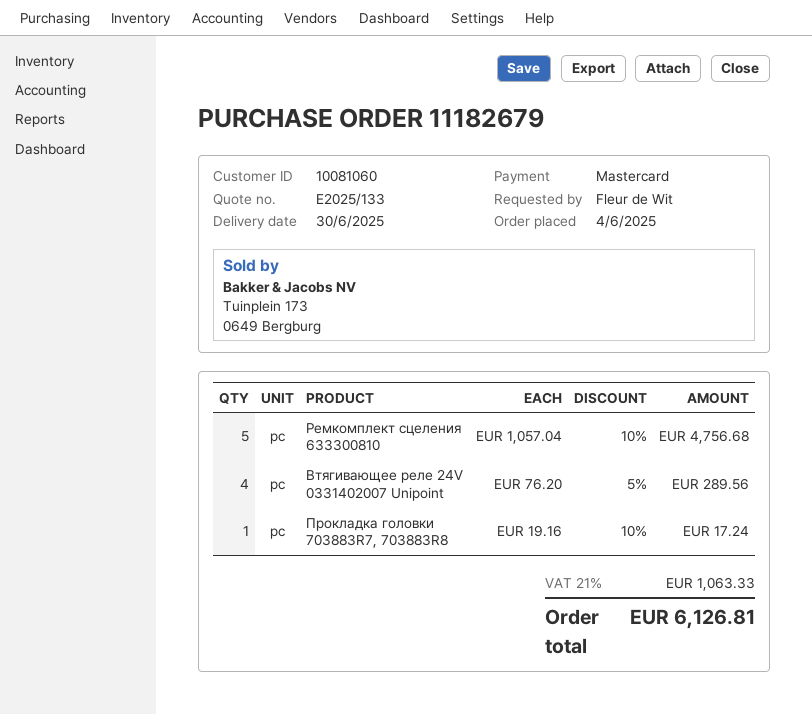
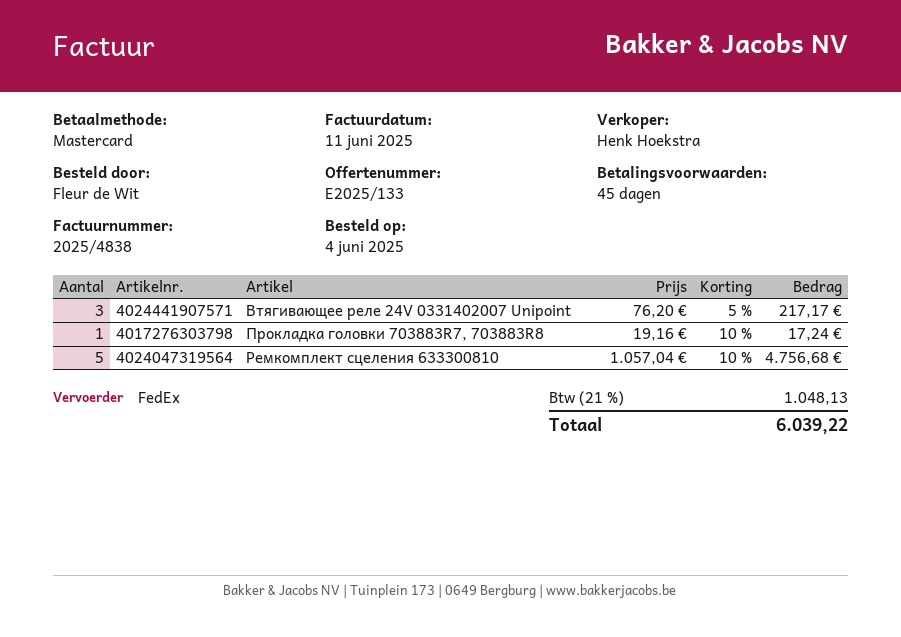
Втягивающее реле 24V 0331402007 Unipoint: 4 x 76.20 - 5% = 289.56 -> 3 x 76.20 - 5% = 217.17
tax: 21% = 1063.33 -> 21% = 1048.13
total: 6126.81 -> 6039.22

